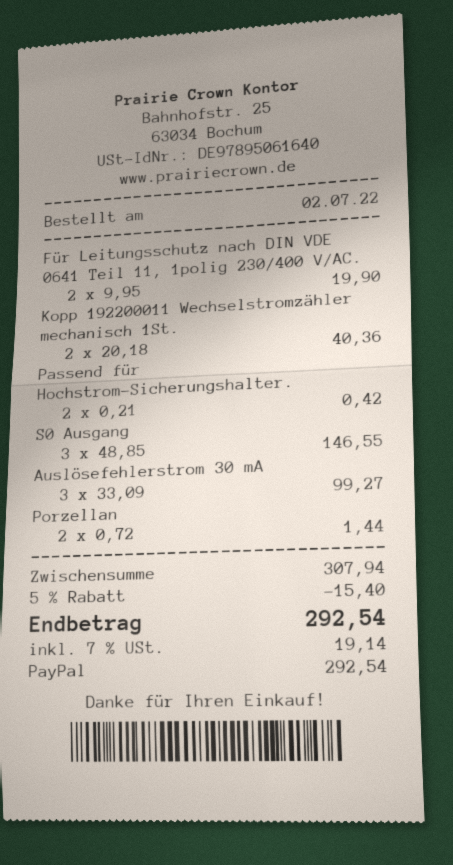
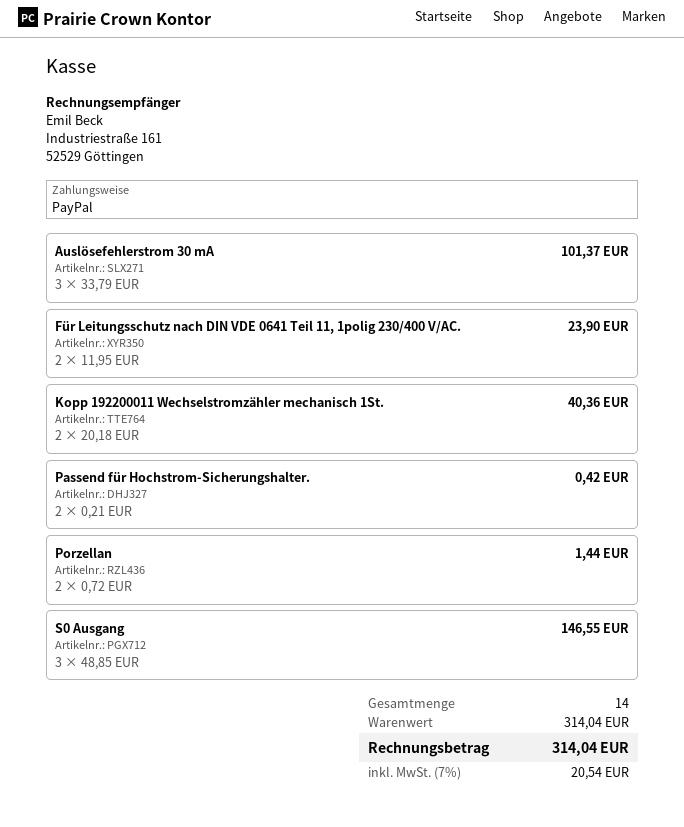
Für Leitungsschutz nach DIN VDE 0641 Teil 11, 1polig 230/400 V/AC.: 2 x 9.95 = 19.90 -> 2 x 11.95 = 23.90
Auslösefehlerstrom 30 mA: 3 x 33.09 = 99.27 -> 3 x 33.79 = 101.37
subtotal: 307.94 -> 314.04
discount: 5% = 15.40 -> none
tax: 7% = 19.14 -> 7% = 20.54
total: 292.54 -> 314.04

